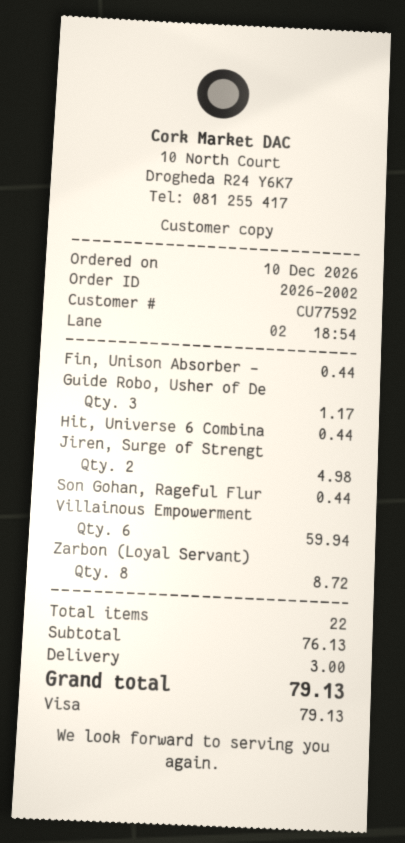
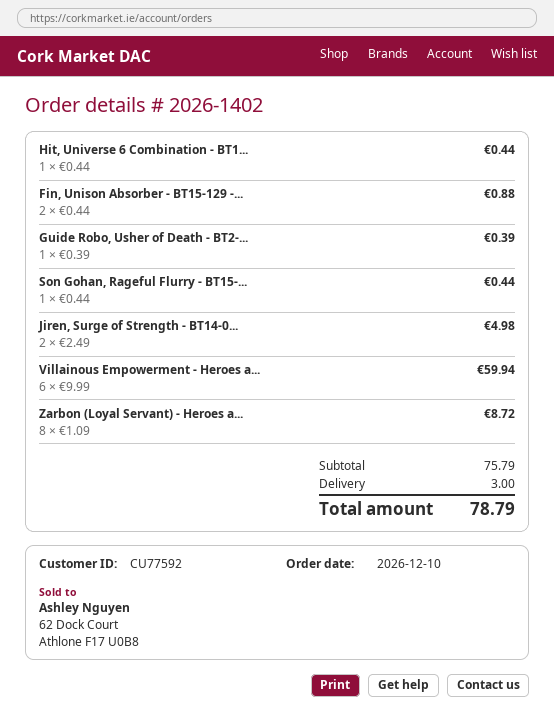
order number: 2026-2002 -> 2026-1402
Fin, Unison Absorber -: 1 for 0.44 -> 2 for 0.88
Guide Robo, Usher of De: 3 for 1.17 -> 1 for 0.39
subtotal: 76.13 -> 75.79
total: 79.13 -> 78.79

